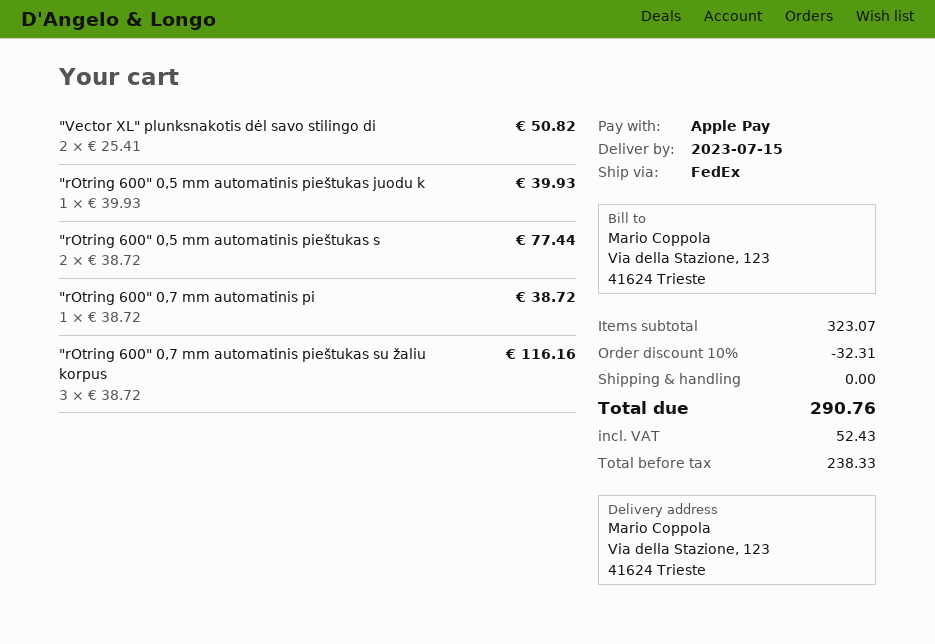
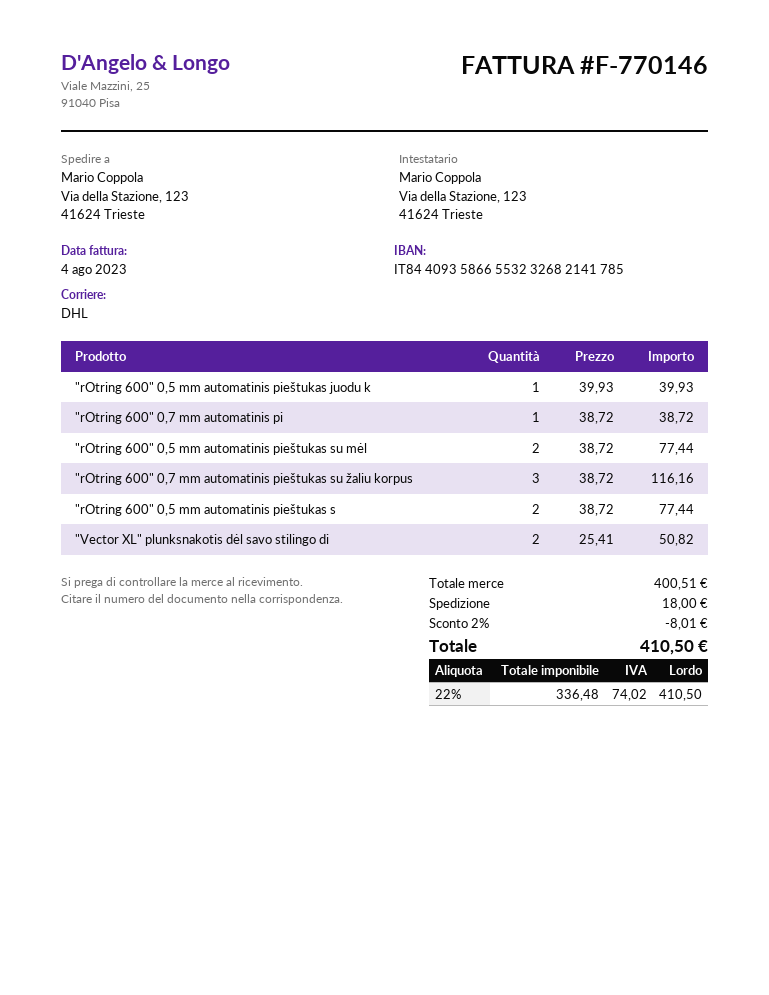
shipping method: FedEx -> DHL
"rOtring 600" 0,5 mm automatinis pieštukas su mėl: none -> 2 x 38.72 = 77.44
subtotal: 323.07 -> 400.51
discount: 10% = 32.31 -> 2% = 8.01
shipping: 0.00 -> 18.00
net: 238.33 -> 336.48
tax: 52.43 -> 74.02
total: 290.76 -> 410.50

